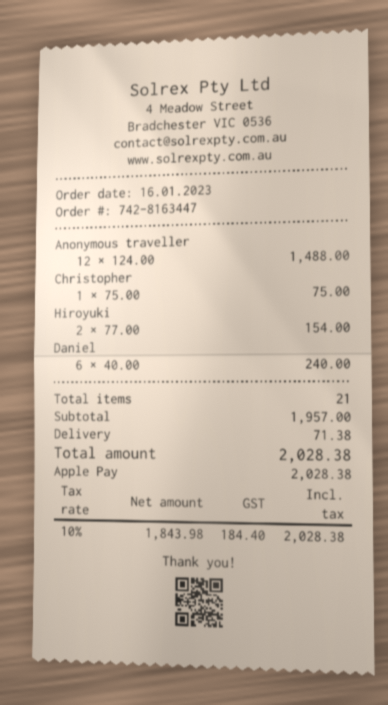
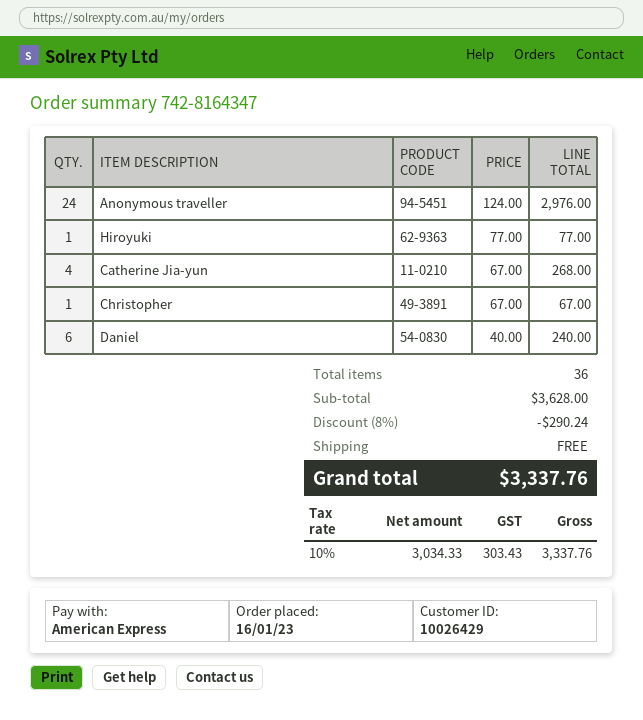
order number: 742-8163447 -> 742-8164347
payment method: Apple Pay -> American Express
Anonymous traveller: 12 x 124.00 = 1488.00 -> 24 x 124.00 = 2976.00
Christopher: 1 x 75.00 = 75.00 -> 1 x 67.00 = 67.00
Hiroyuki: 2 x 77.00 = 154.00 -> 1 x 77.00 = 77.00
Catherine Jia-yun: none -> 4 x 67.00 = 268.00
total quantity: 21 -> 36
subtotal: 1957.00 -> 3628.00
discount: none -> 8% = 290.24
shipping: 71.38 -> 0.00
net: 1843.98 -> 3034.33
tax: 10% = 184.40 -> 10% = 303.43
total: 2028.38 -> 3337.76

